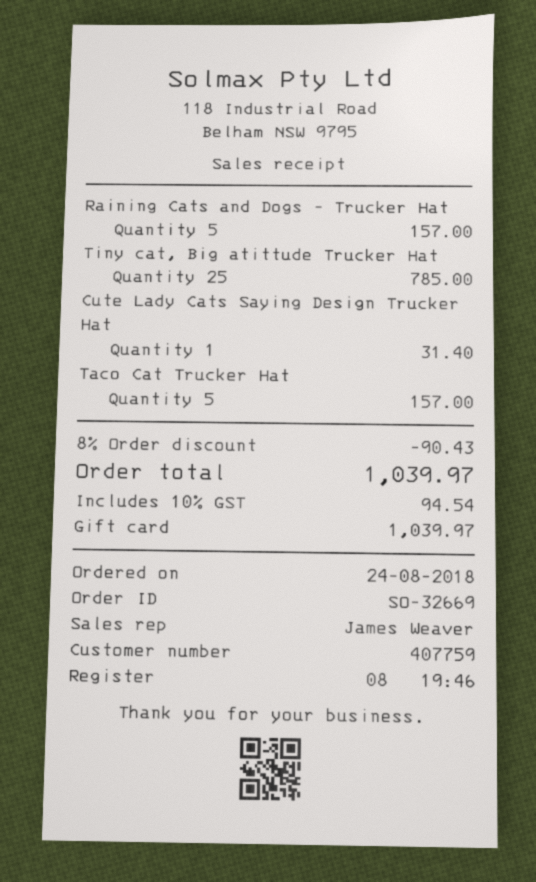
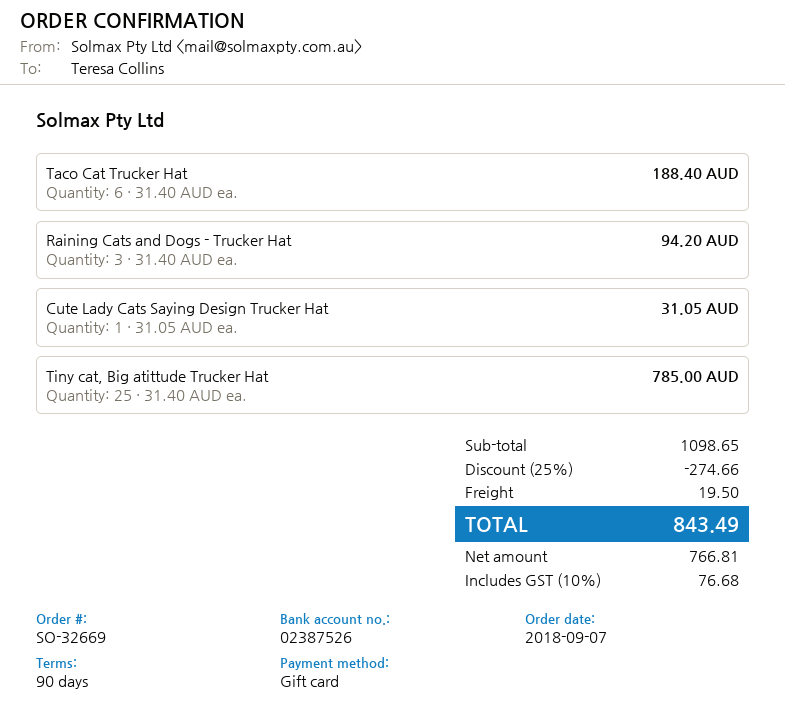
order date: 2018-08-24 -> 2018-09-07
Raining Cats and Dogs - Trucker Hat: 5 for 157.00 -> 3 for 94.20
Cute Lady Cats Saying Design Trucker Hat: 1 for 31.40 -> 1 for 31.05
Taco Cat Trucker Hat: 5 for 157.00 -> 6 for 188.40
discount: 8% = 90.43 -> 25% = 274.66
shipping: none -> 19.50
tax: 10% = 94.54 -> 10% = 76.68
total: 1039.97 -> 843.49

